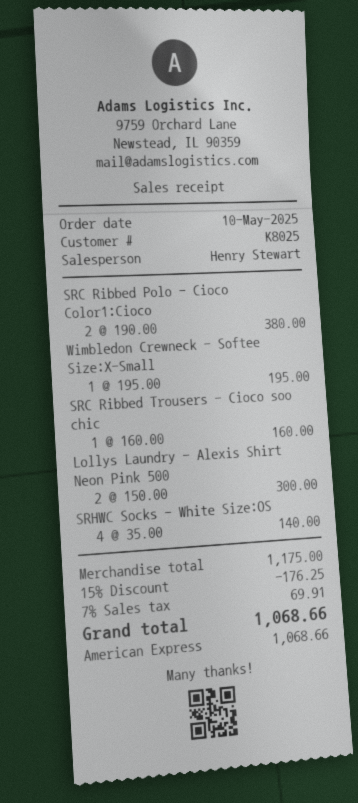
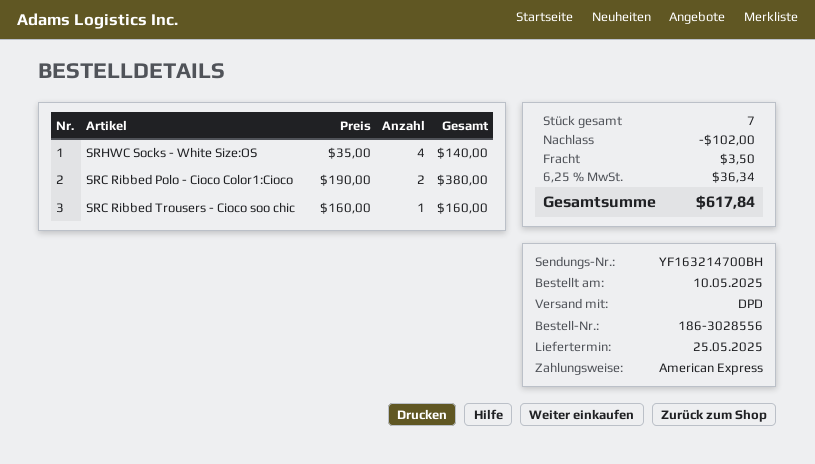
Wimbledon Crewneck - Softee Size:X-Small: 1 x 195.00 = 195.00 -> none
Lollys Laundry - Alexis Shirt Neon Pink 500: 2 x 150.00 = 300.00 -> none
discount: 176.25 -> 102.00
shipping: none -> 3.50
tax: 7% = 69.91 -> 6.25% = 36.34
total: 1068.66 -> 617.84

